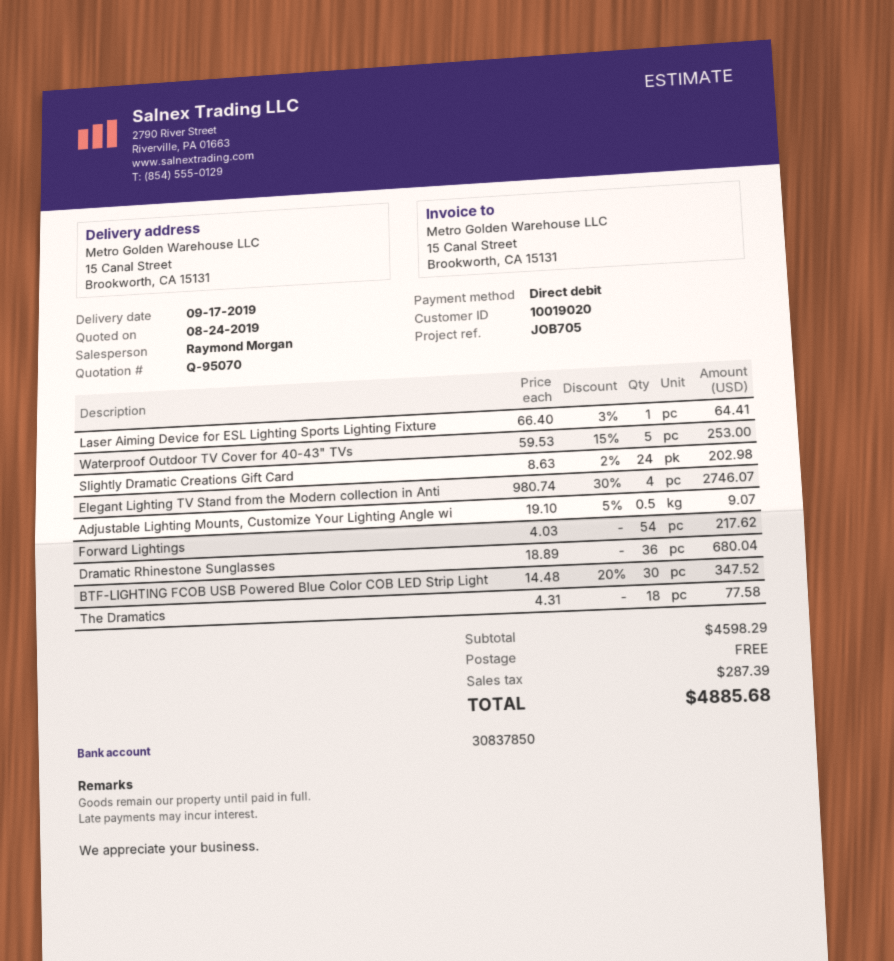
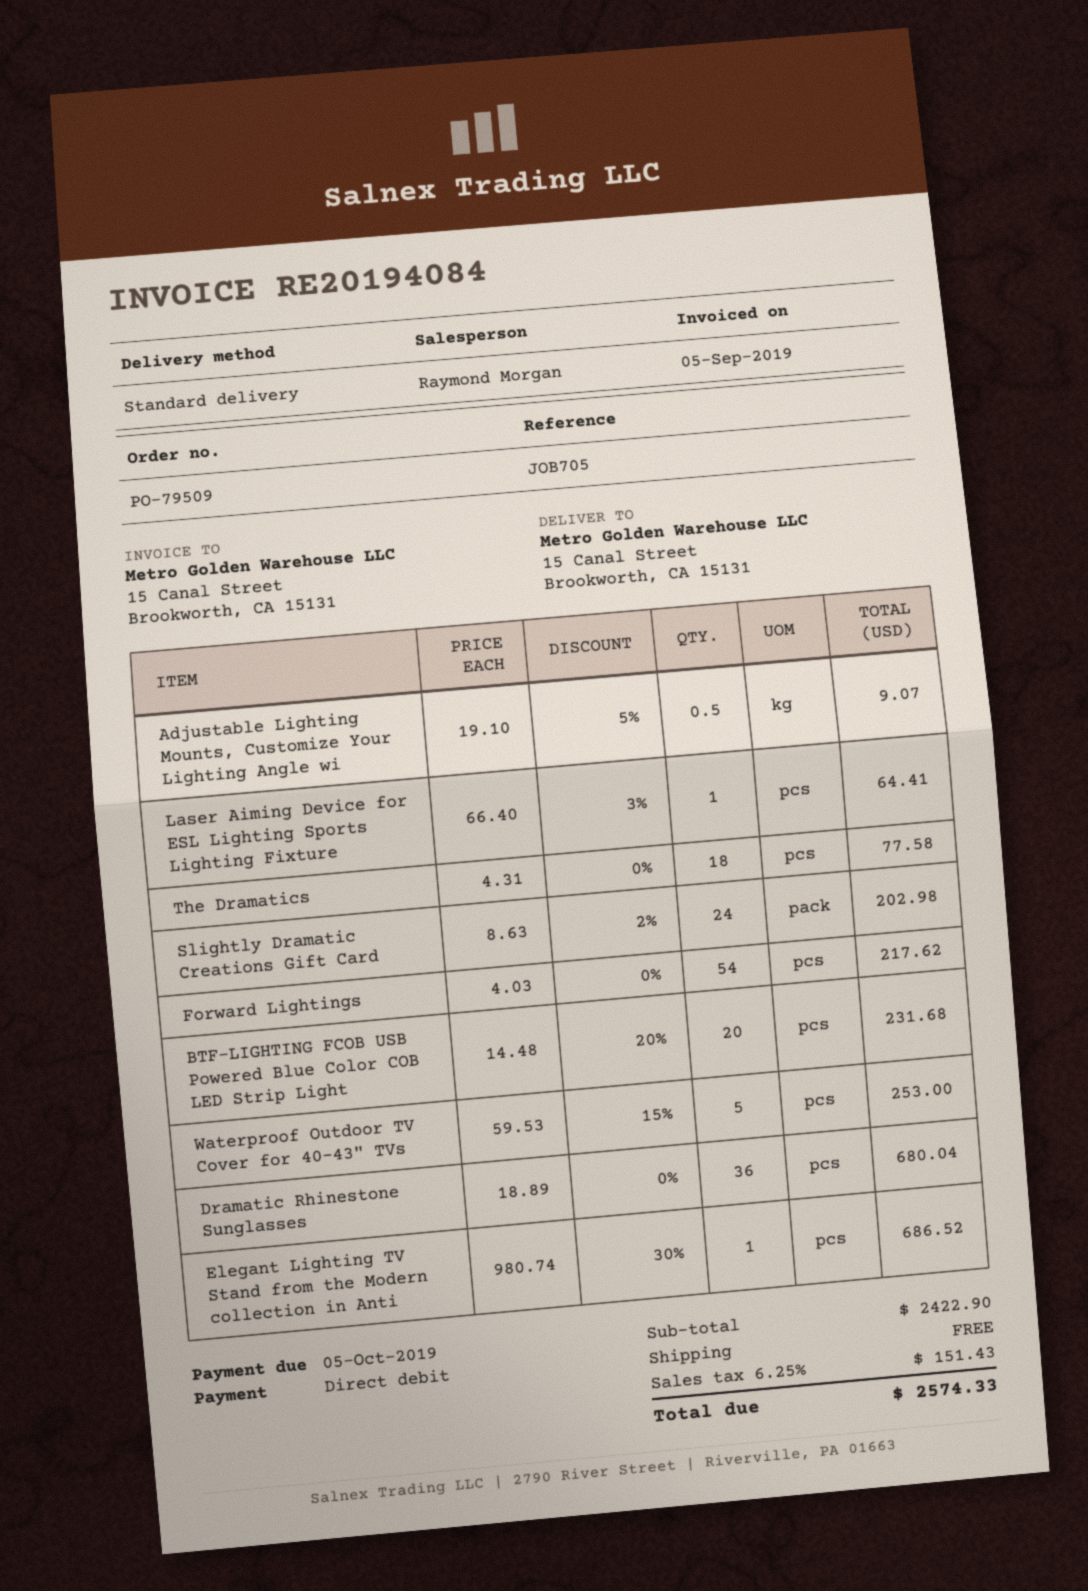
Elegant Lighting TV Stand from the Modern collection in Anti: 4 x 980.74 - 30% = 2746.07 -> 1 x 980.74 - 30% = 686.52
BTF-LIGHTING FCOB USB Powered Blue Color COB LED Strip Light: 30 x 14.48 - 20% = 347.52 -> 20 x 14.48 - 20% = 231.68
subtotal: 4598.29 -> 2422.90
tax: 287.39 -> 151.43
total: 4885.68 -> 2574.33

